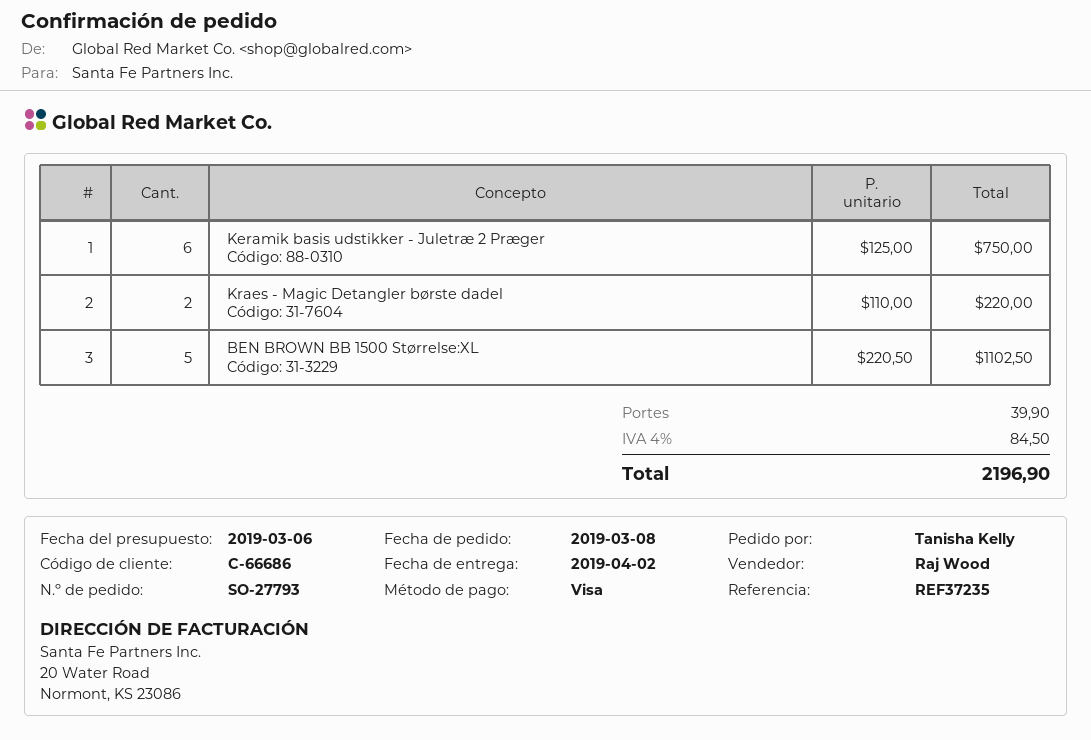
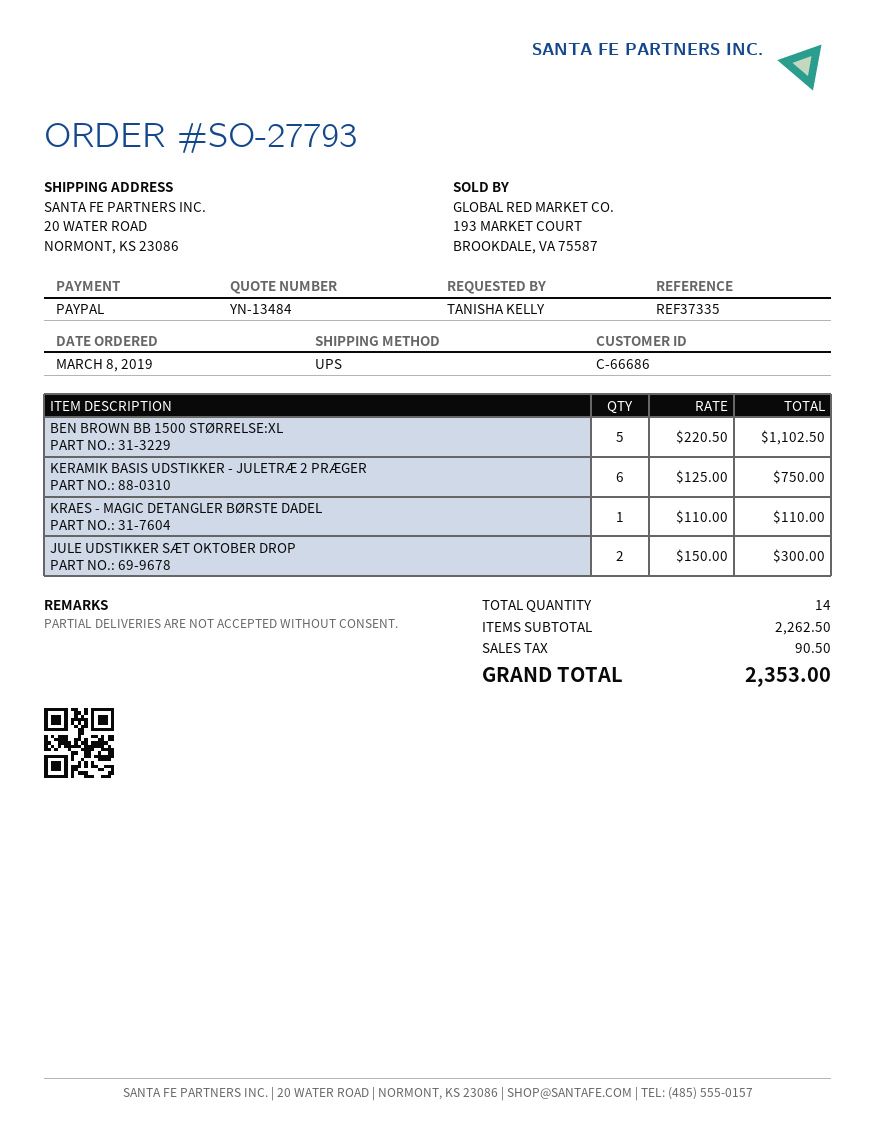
reference: REF37235 -> REF37335
payment method: Visa -> PayPal
Kraes - Magic Detangler børste dadel: 2 x 110.00 = 220.00 -> 1 x 110.00 = 110.00
JULE UDSTIKKER SÆT OKTOBER DROP: none -> 2 x 150.00 = 300.00
shipping: 39.90 -> none
tax: 84.50 -> 90.50
total: 2196.90 -> 2353.00

